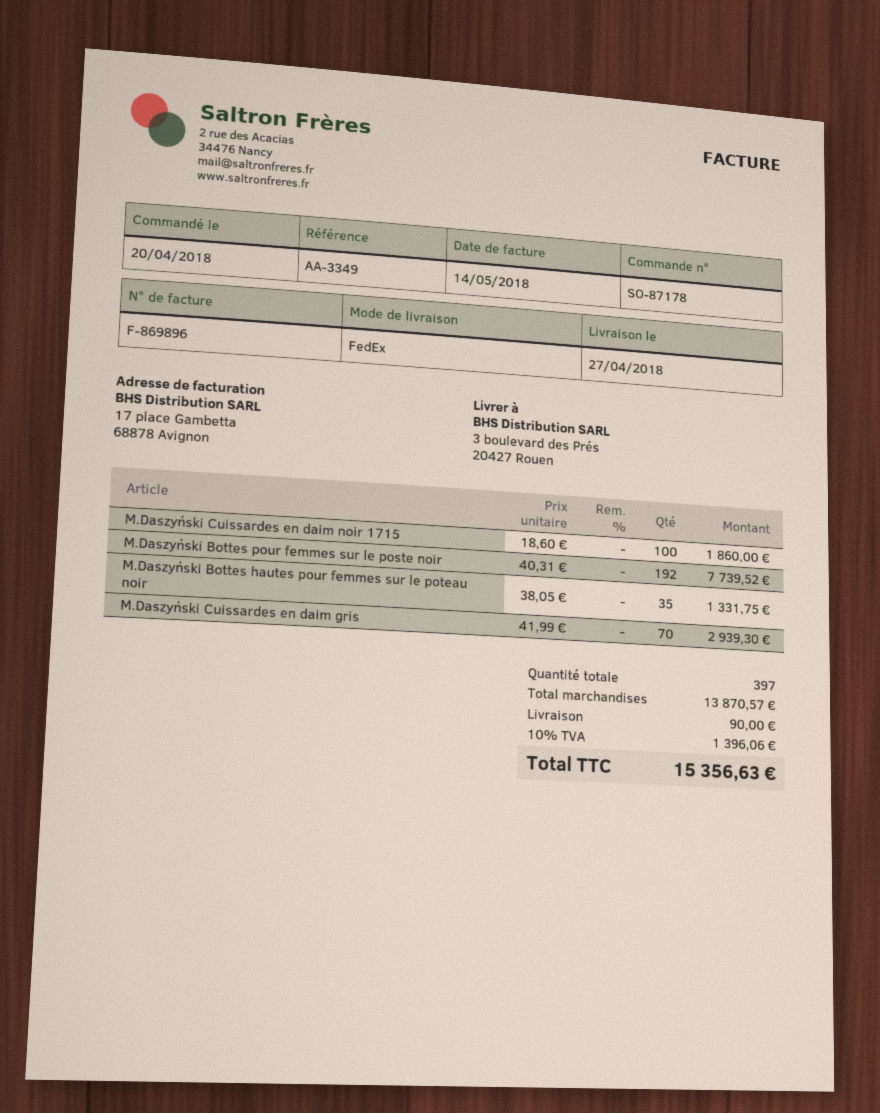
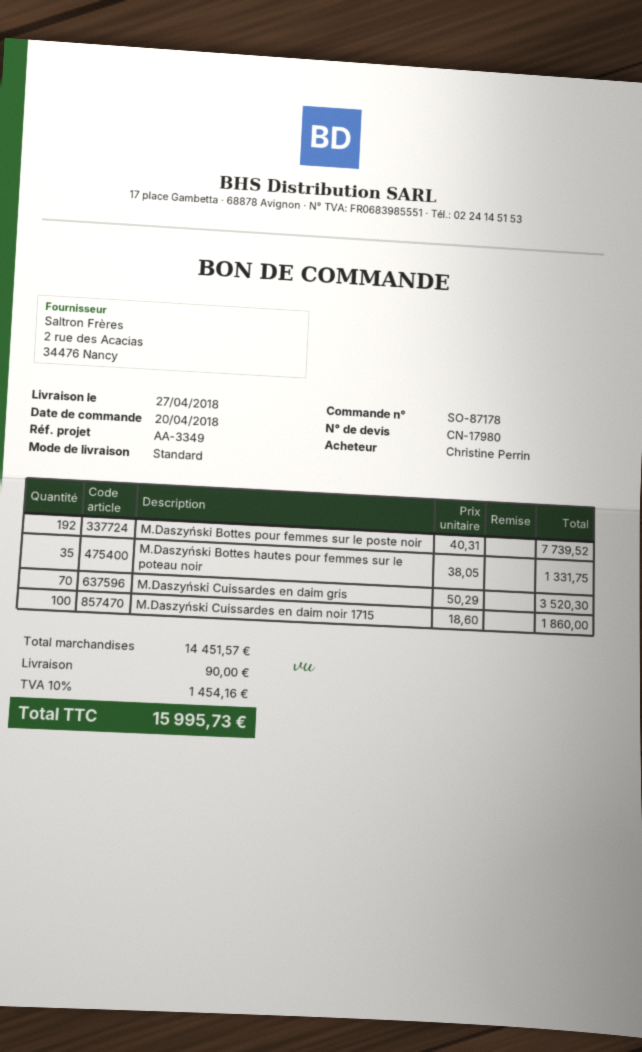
shipping method: FedEx -> standard
M.Daszyński Cuissardes en daim gris: 70 x 41.99 = 2939.30 -> 70 x 50.29 = 3520.30
subtotal: 13870.57 -> 14451.57
tax: 10% = 1396.06 -> 10% = 1454.16
total: 15356.63 -> 15995.73

